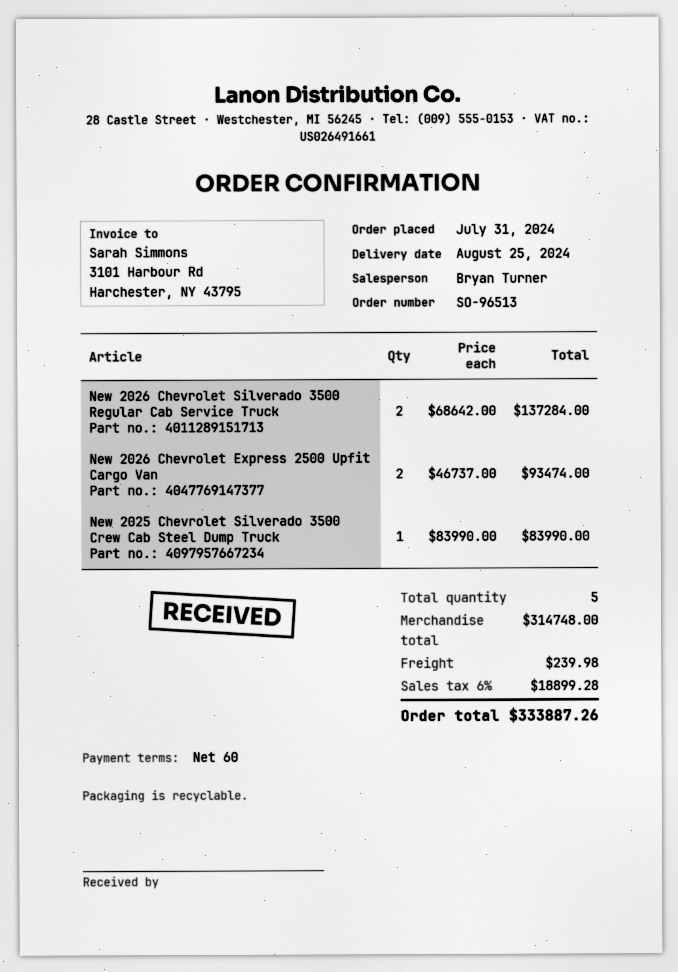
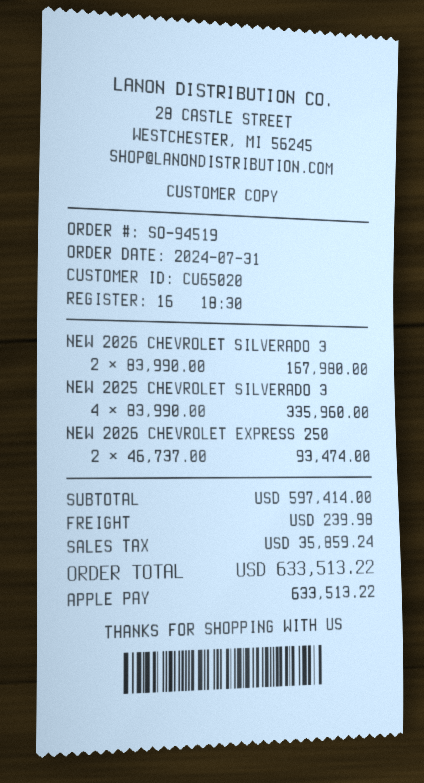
order number: SO-96513 -> SO-94519
New 2026 Chevrolet Silverado 3500 Regular Cab Service Truck: 2 x 68642.00 = 137284.00 -> 2 x 83990.00 = 167980.00
New 2025 Chevrolet Silverado 3500 Crew Cab Steel Dump Truck: 1 x 83990.00 = 83990.00 -> 4 x 83990.00 = 335960.00
subtotal: 314748.00 -> 597414.00
tax: 18899.28 -> 35859.24
total: 333887.26 -> 633513.22

